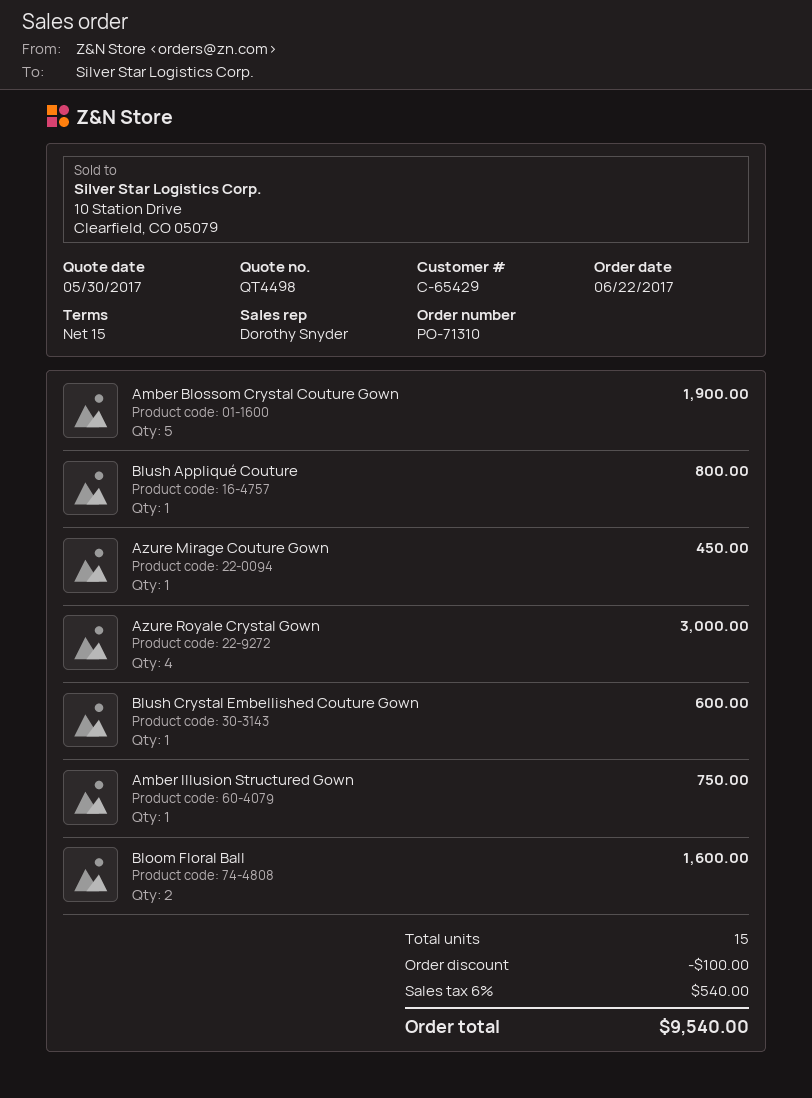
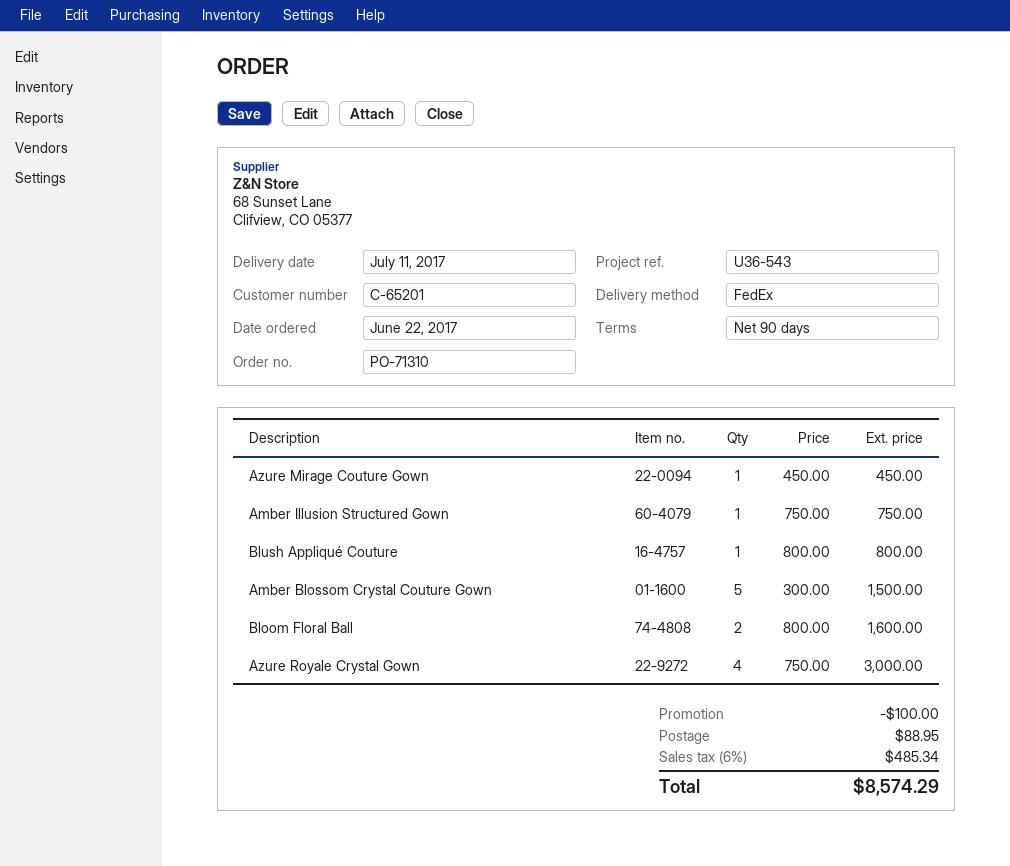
payment terms: 15 days -> 90 days
customer number: C-65429 -> C-65201
Amber Blossom Crystal Couture Gown: 5 for 1900.00 -> 5 for 1500.00
Blush Crystal Embellished Couture Gown: 1 for 600.00 -> none
shipping: none -> 88.95
tax: 6% = 540.00 -> 6% = 485.34
total: 9540.00 -> 8574.29

